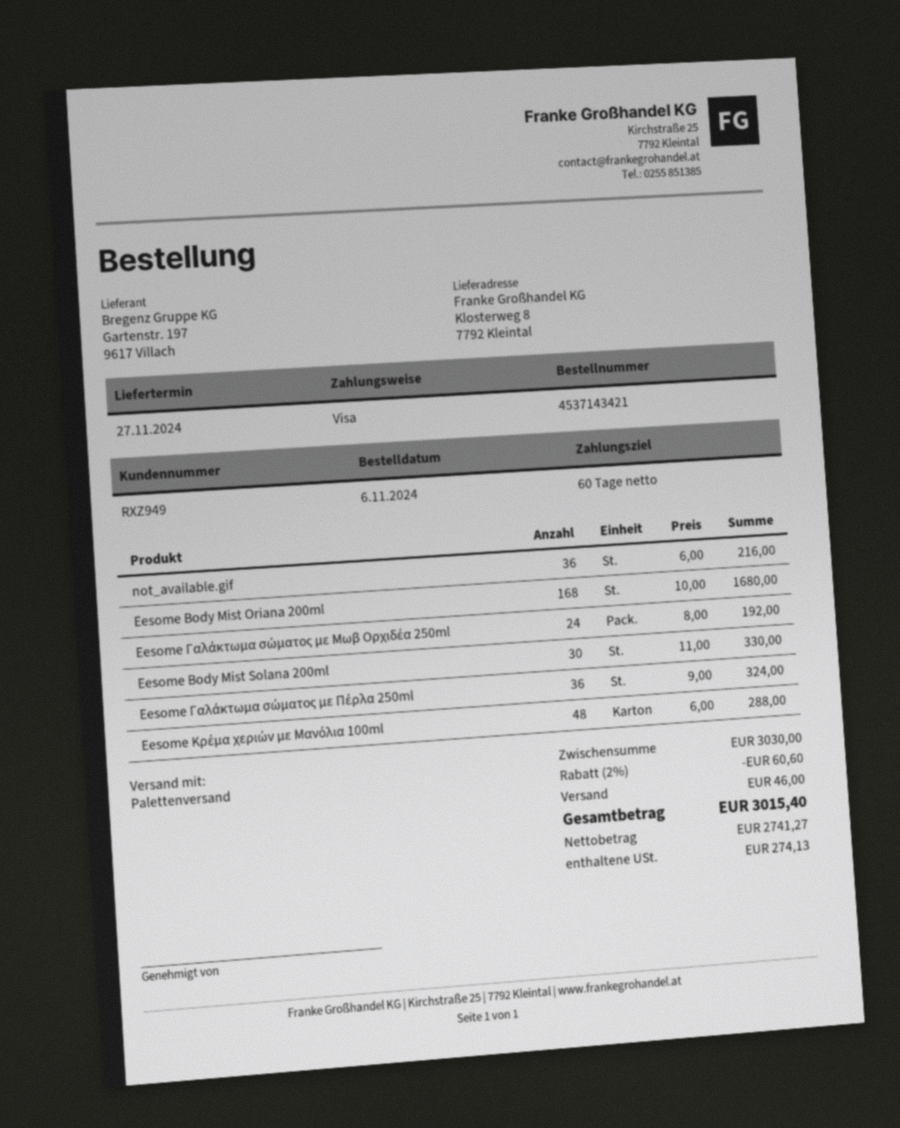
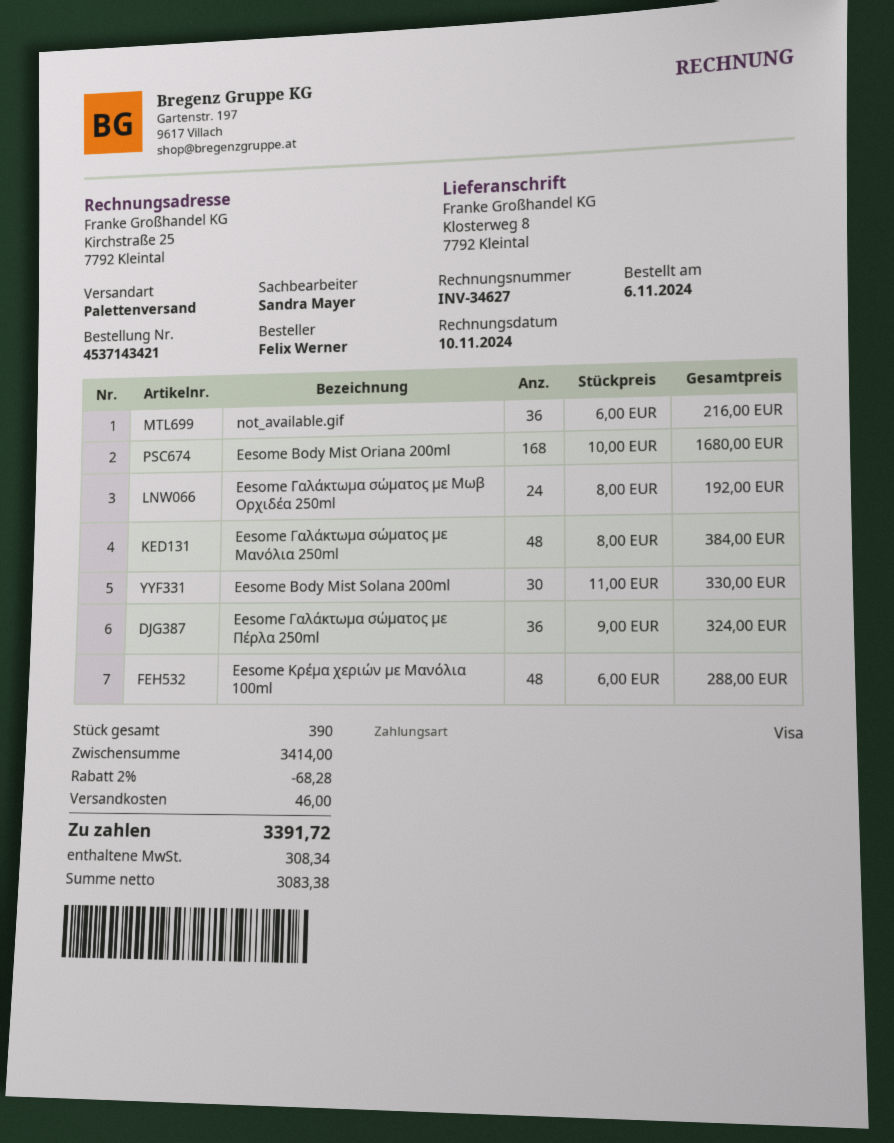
Eesome Γαλάκτωμα σώματος με Μανόλια 250ml: none -> 48 x 8.00 = 384.00
subtotal: 3030.00 -> 3414.00
discount: 2% = 60.60 -> 2% = 68.28
net: 2741.27 -> 3083.38
tax: 274.13 -> 308.34
total: 3015.40 -> 3391.72

